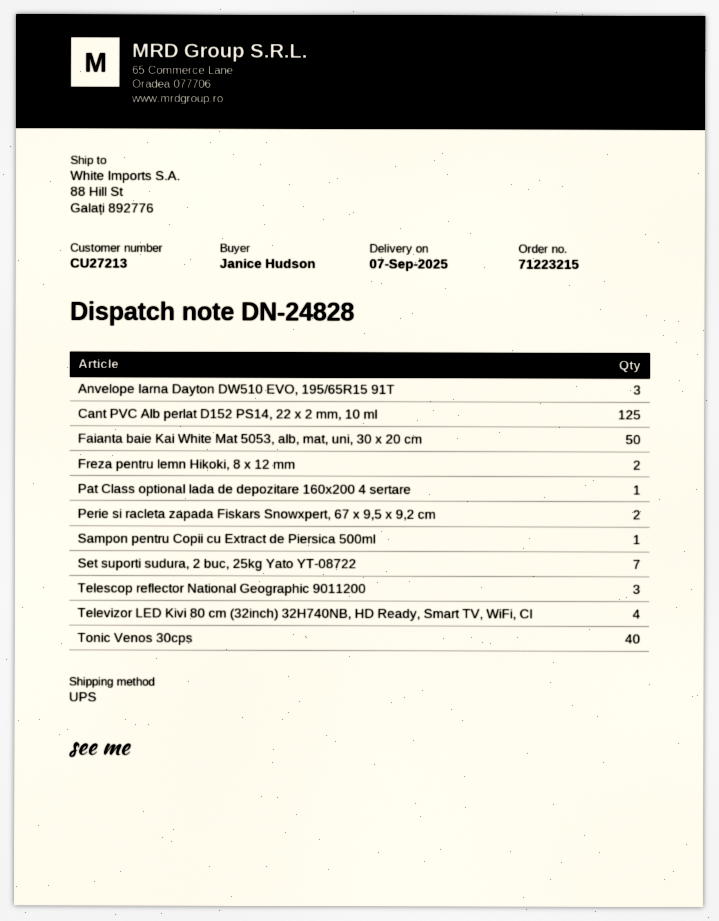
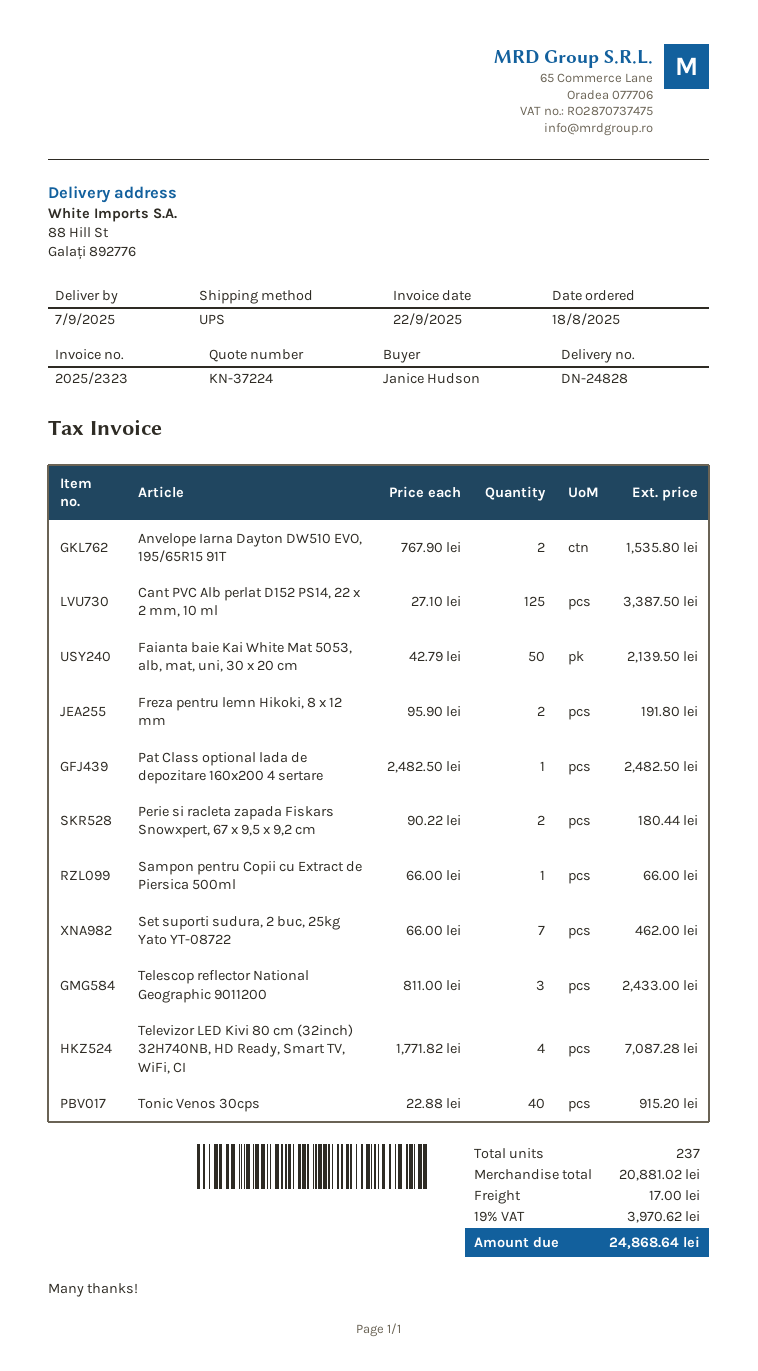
Anvelope Iarna Dayton DW510 EVO, 195/65R15 91T: 3 -> 2

